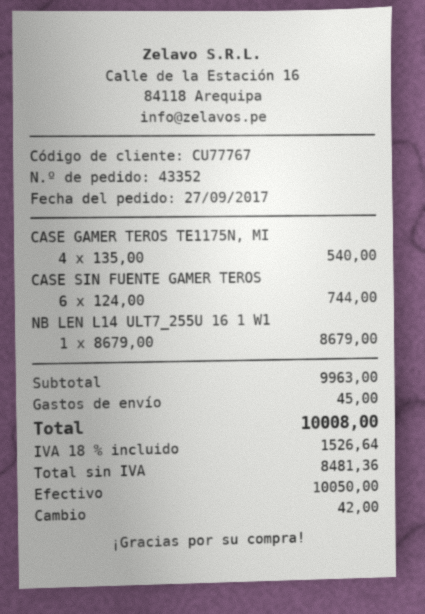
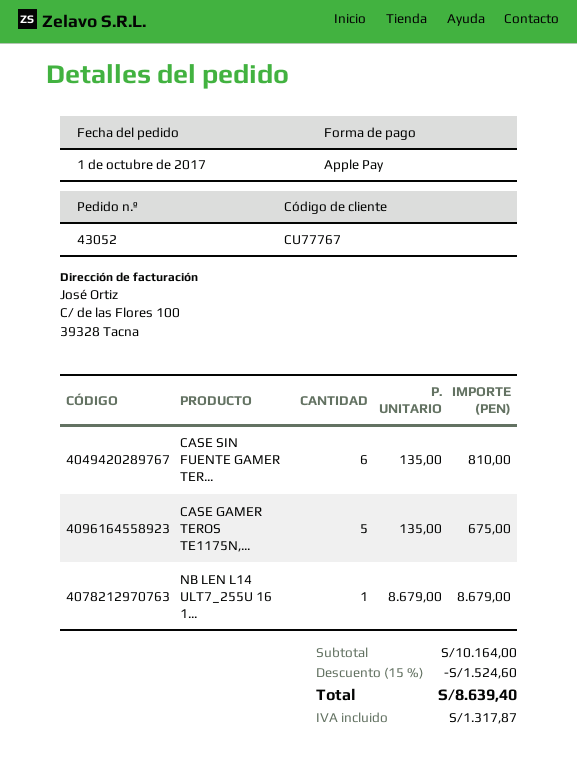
order number: 43352 -> 43052
order date: 2017-09-27 -> 2017-10-01
payment method: cash -> Apple Pay
CASE GAMER TEROS TE1175N, MI: 4 x 135.00 = 540.00 -> 5 x 135.00 = 675.00
CASE SIN FUENTE GAMER TEROS: 6 x 124.00 = 744.00 -> 6 x 135.00 = 810.00
subtotal: 9963.00 -> 10164.00
discount: none -> 15% = 1524.60
shipping: 45.00 -> none
tax: 1526.64 -> 1317.87
total: 10008.00 -> 8639.40

